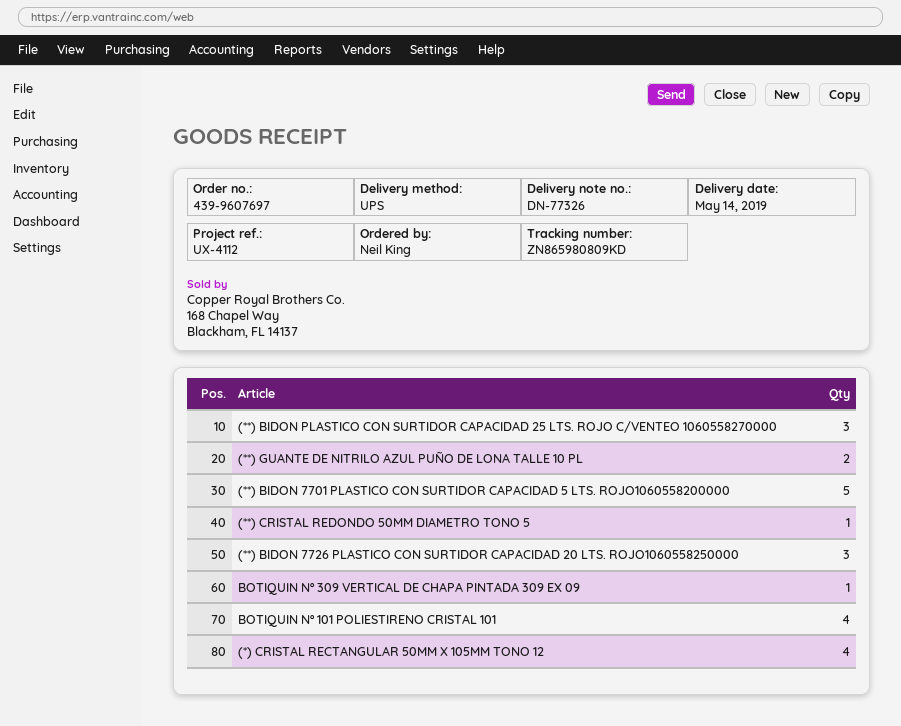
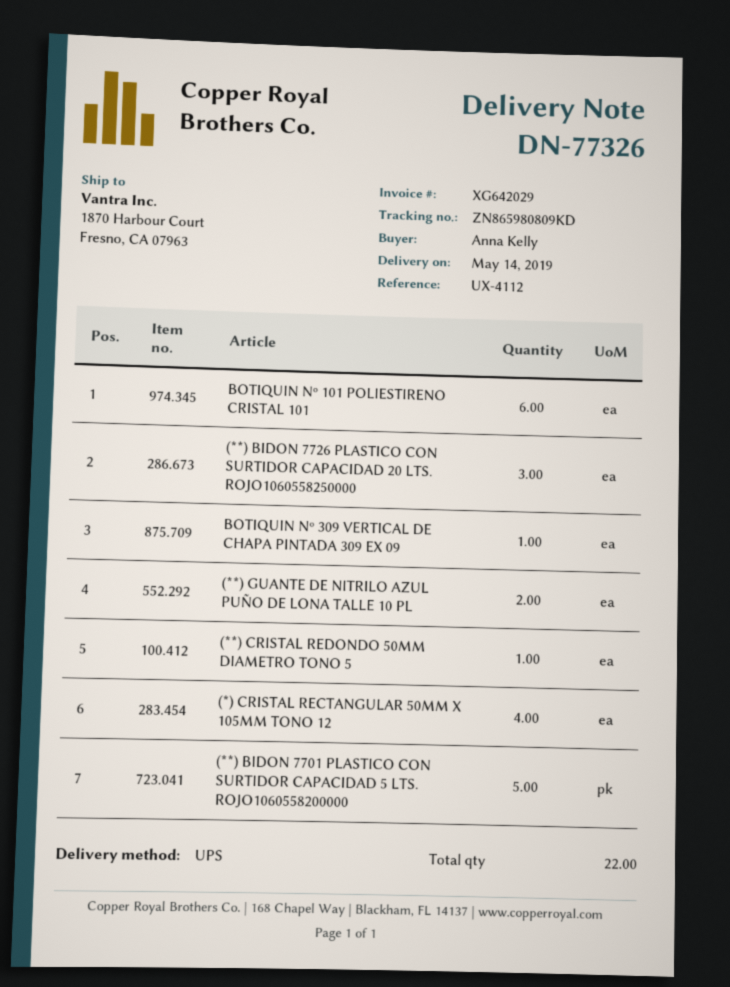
ordered by: Neil King -> Anna Kelly
(**) BIDON PLASTICO CON SURTIDOR CAPACIDAD 25 LTS. ROJO C/VENTEO 1060558270000: 3 -> none
BOTIQUIN Nº 101 POLIESTIRENO CRISTAL 101: 4 -> 6

